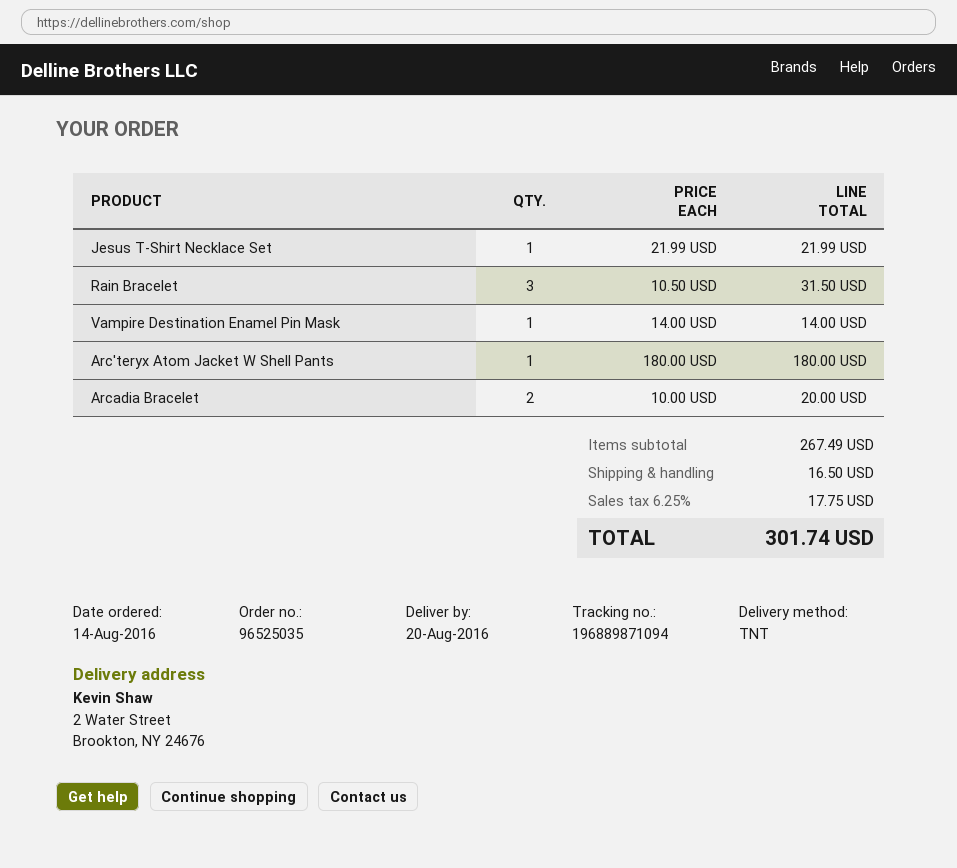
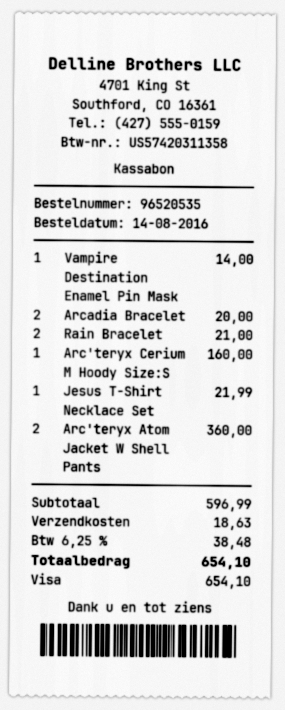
order number: 96525035 -> 96520535
Rain Bracelet: 3 for 31.50 -> 2 for 21.00
Arc'teryx Atom Jacket W Shell Pants: 1 for 180.00 -> 2 for 360.00
Arc'teryx Cerium M Hoody Size:S: none -> 1 for 160.00
subtotal: 267.49 -> 596.99
shipping: 16.50 -> 18.63
tax: 6.25% = 17.75 -> 6.25% = 38.48
total: 301.74 -> 654.10

